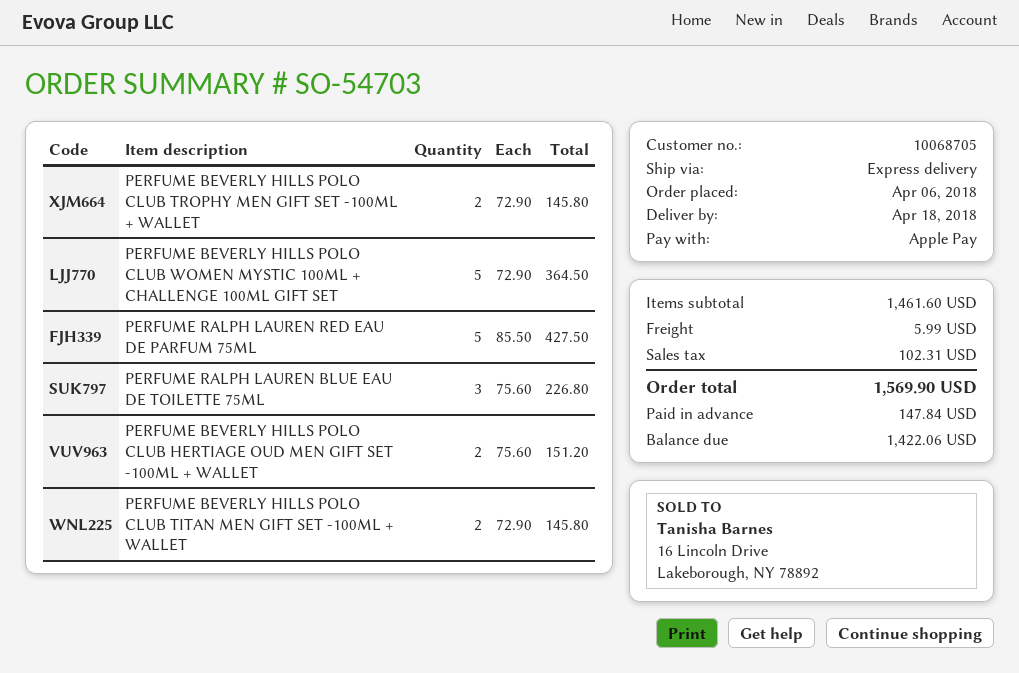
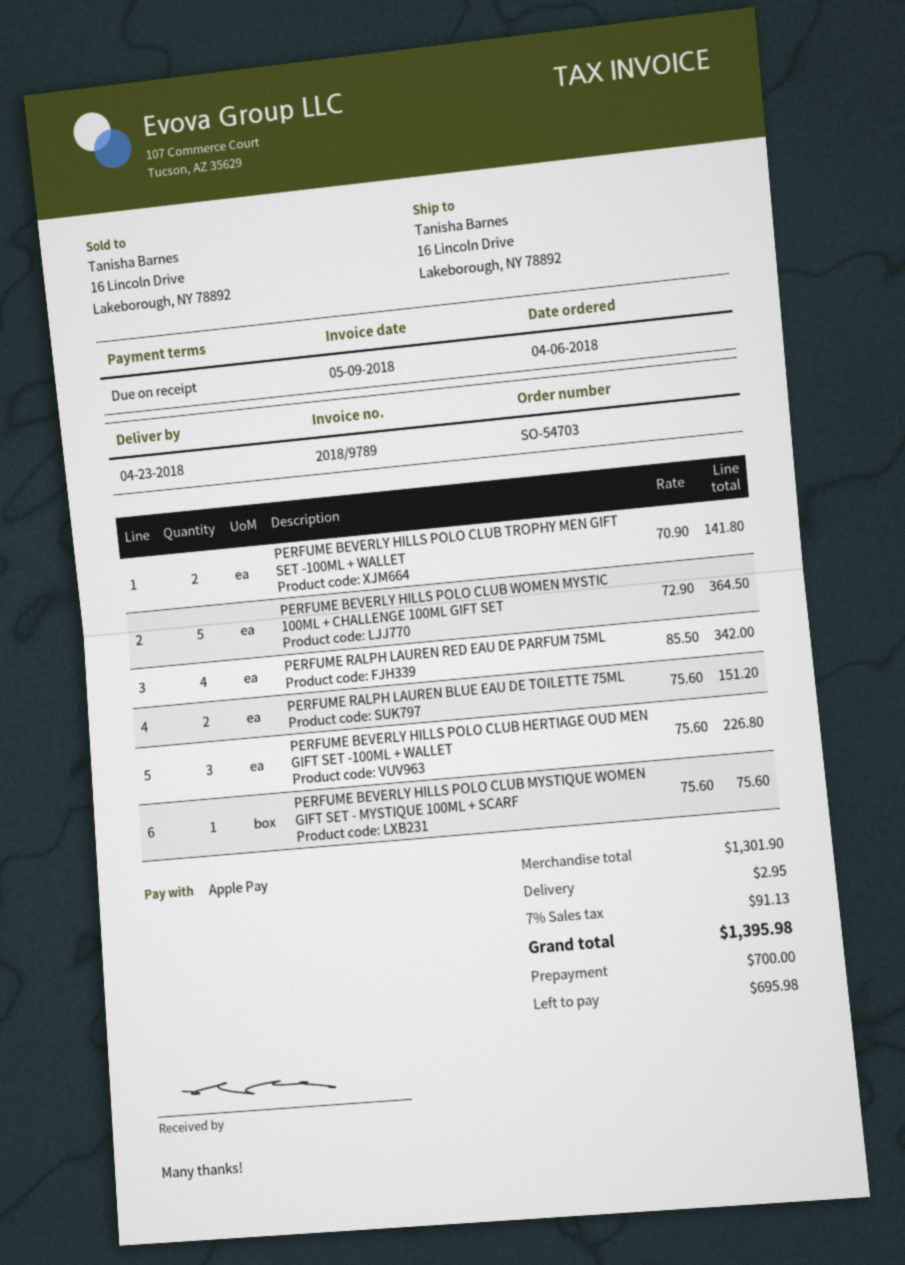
delivery date: 2018-04-18 -> 2018-04-23
PERFUME BEVERLY HILLS POLO CLUB TROPHY MEN GIFT SET -100ML + WALLET: 2 x 72.90 = 145.80 -> 2 x 70.90 = 141.80
PERFUME RALPH LAUREN RED EAU DE PARFUM 75ML: 5 x 85.50 = 427.50 -> 4 x 85.50 = 342.00
PERFUME RALPH LAUREN BLUE EAU DE TOILETTE 75ML: 3 x 75.60 = 226.80 -> 2 x 75.60 = 151.20
PERFUME BEVERLY HILLS POLO CLUB HERTIAGE OUD MEN GIFT SET -100ML + WALLET: 2 x 75.60 = 151.20 -> 3 x 75.60 = 226.80
PERFUME BEVERLY HILLS POLO CLUB TITAN MEN GIFT SET -100ML + WALLET: 2 x 72.90 = 145.80 -> none
PERFUME BEVERLY HILLS POLO CLUB MYSTIQUE WOMEN GIFT SET - MYSTIQUE 100ML + SCARF: none -> 1 x 75.60 = 75.60
subtotal: 1461.60 -> 1301.90
shipping: 5.99 -> 2.95
tax: 102.31 -> 91.13
total: 1569.90 -> 1395.98
deposit: 147.84 -> 700.00
balance: 1422.06 -> 695.98

